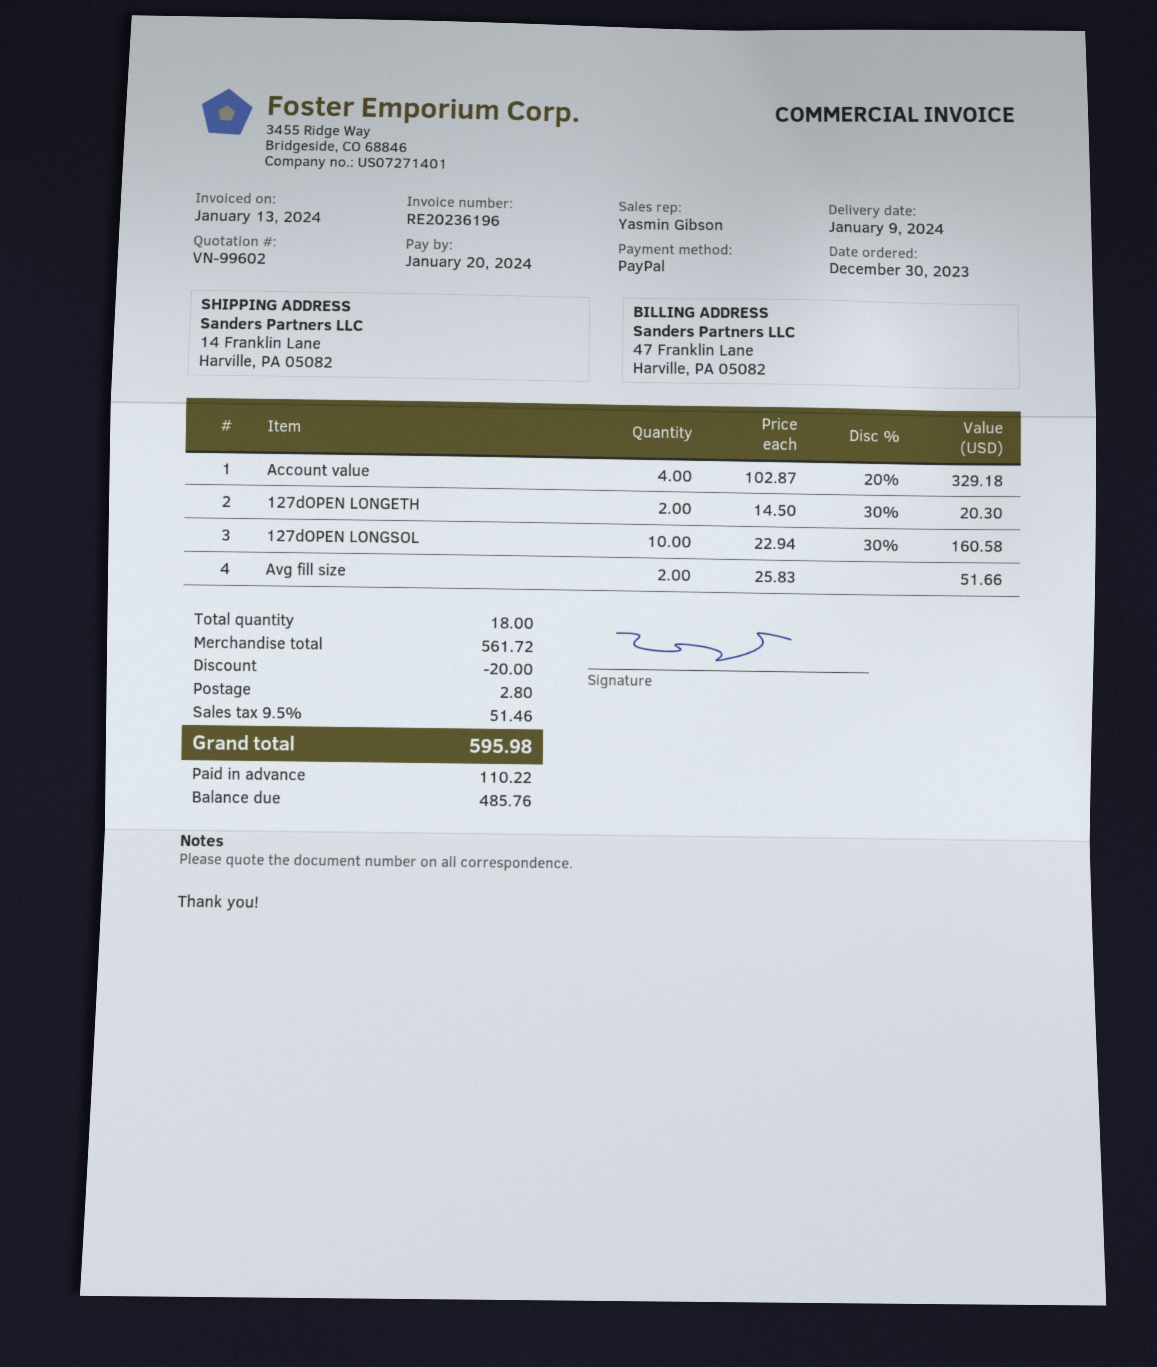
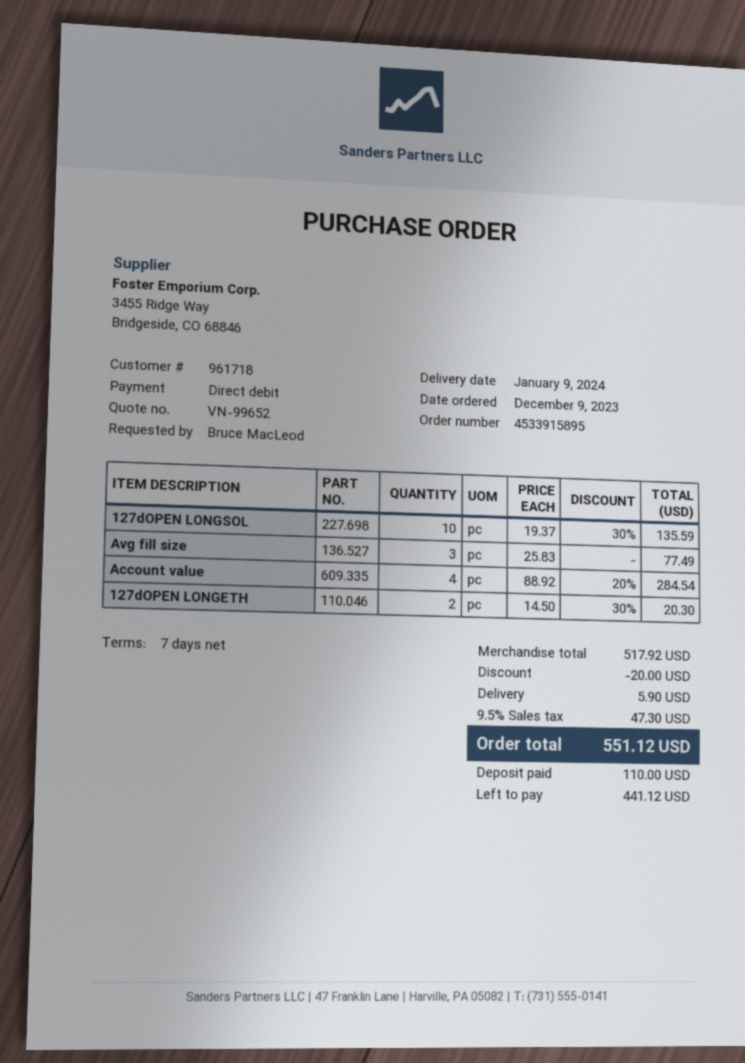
quote number: VN-99602 -> VN-99652
order date: 2023-12-30 -> 2023-12-09
payment method: PayPal -> direct debit
Account value: 4 x 102.87 - 20% = 329.18 -> 4 x 88.92 - 20% = 284.54
127dOPEN LONGSOL: 10 x 22.94 - 30% = 160.58 -> 10 x 19.37 - 30% = 135.59
Avg fill size: 2 x 25.83 = 51.66 -> 3 x 25.83 = 77.49
subtotal: 561.72 -> 517.92
shipping: 2.80 -> 5.90
tax: 9.5% = 51.46 -> 9.5% = 47.30
total: 595.98 -> 551.12
deposit: 110.22 -> 110.00
balance: 485.76 -> 441.12

